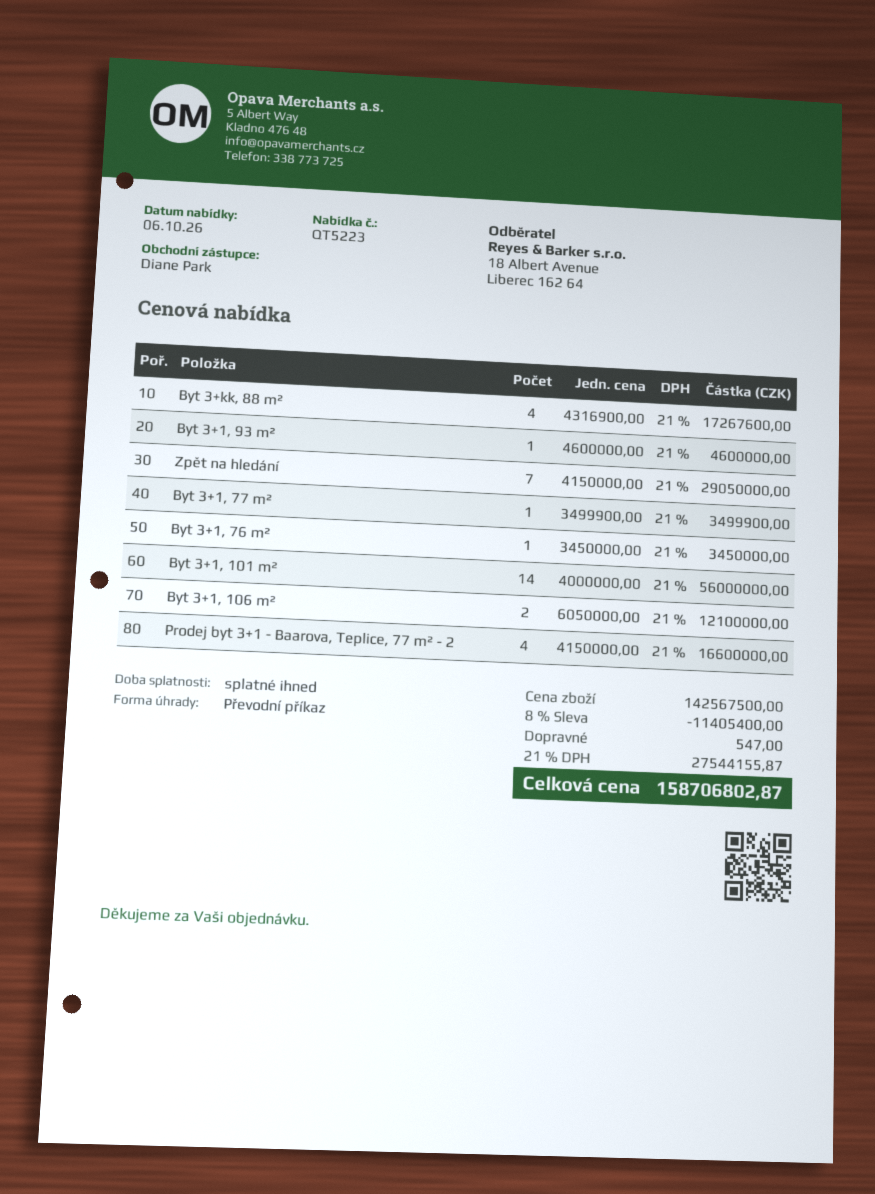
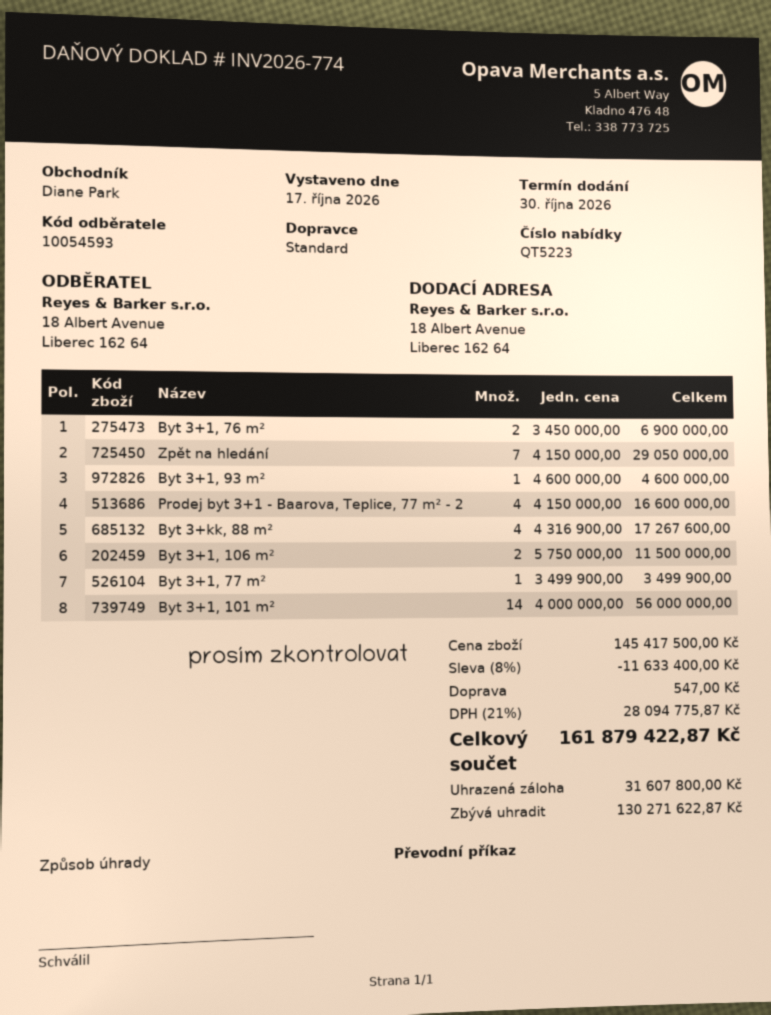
Byt 3+1, 76 m²: 1 x 3450000.00 = 3450000.00 -> 2 x 3450000.00 = 6900000.00
Byt 3+1, 106 m²: 2 x 6050000.00 = 12100000.00 -> 2 x 5750000.00 = 11500000.00
subtotal: 142567500.00 -> 145417500.00
discount: 8% = 11405400.00 -> 8% = 11633400.00
tax: 21% = 27544155.87 -> 21% = 28094775.87
total: 158706802.87 -> 161879422.87

